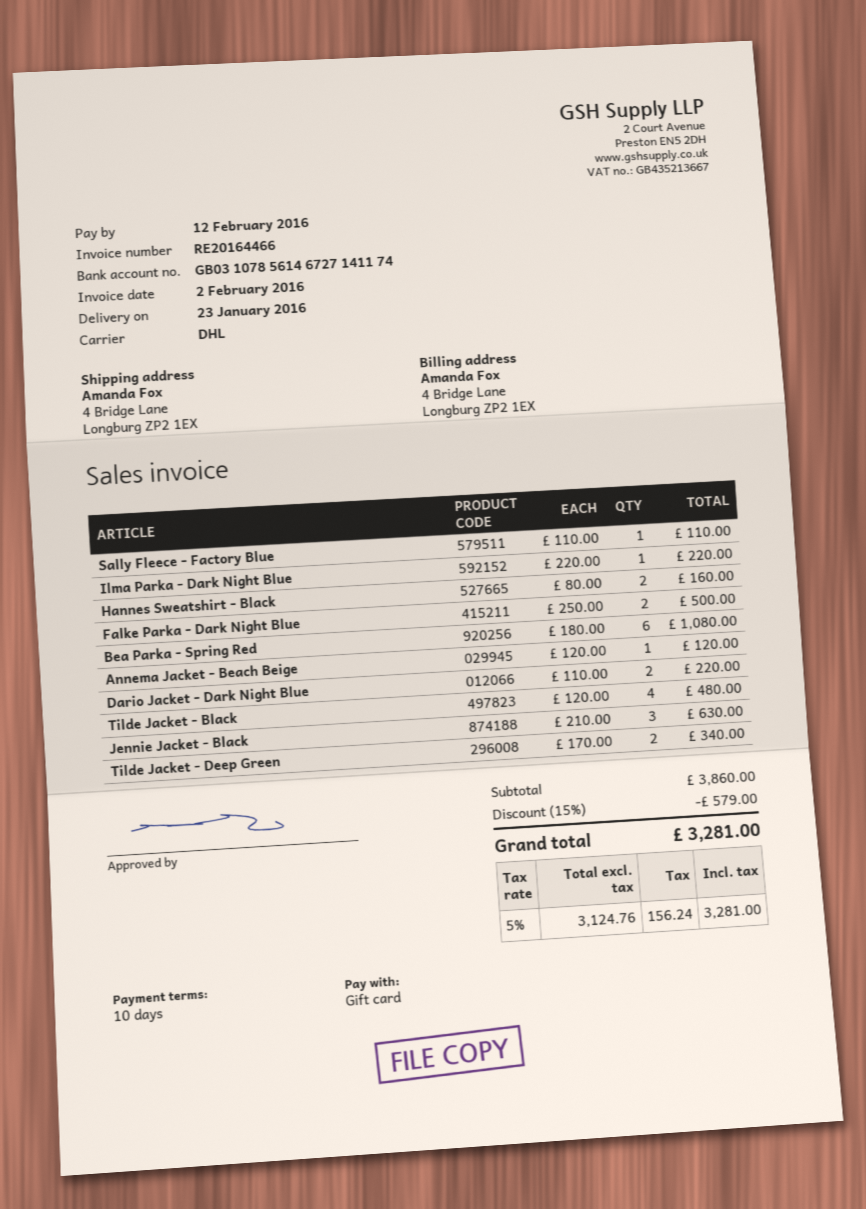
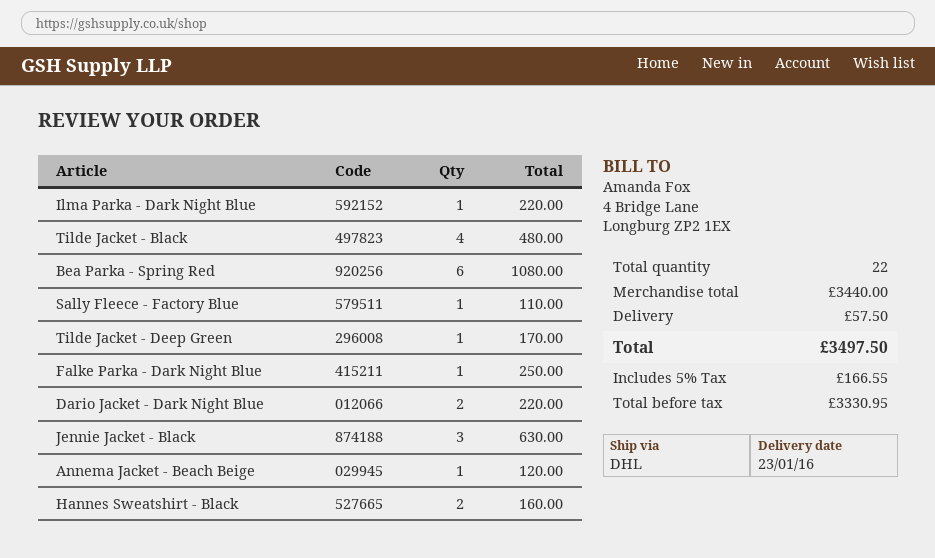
Falke Parka - Dark Night Blue: 2 for 500.00 -> 1 for 250.00
Tilde Jacket - Deep Green: 2 for 340.00 -> 1 for 170.00
subtotal: 3860.00 -> 3440.00
discount: 15% = 579.00 -> none
shipping: none -> 57.50
net: 3124.76 -> 3330.95
tax: 5% = 156.24 -> 5% = 166.55
total: 3281.00 -> 3497.50

